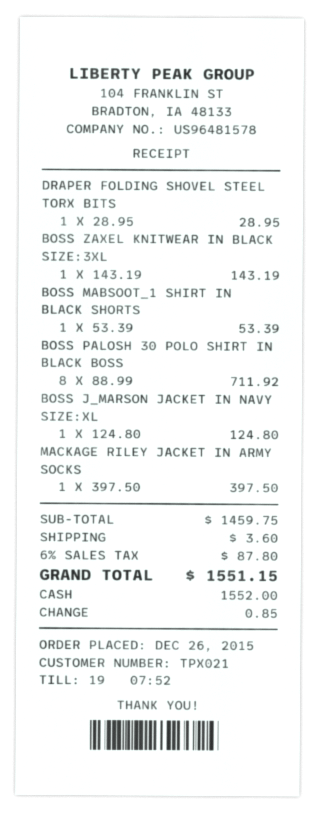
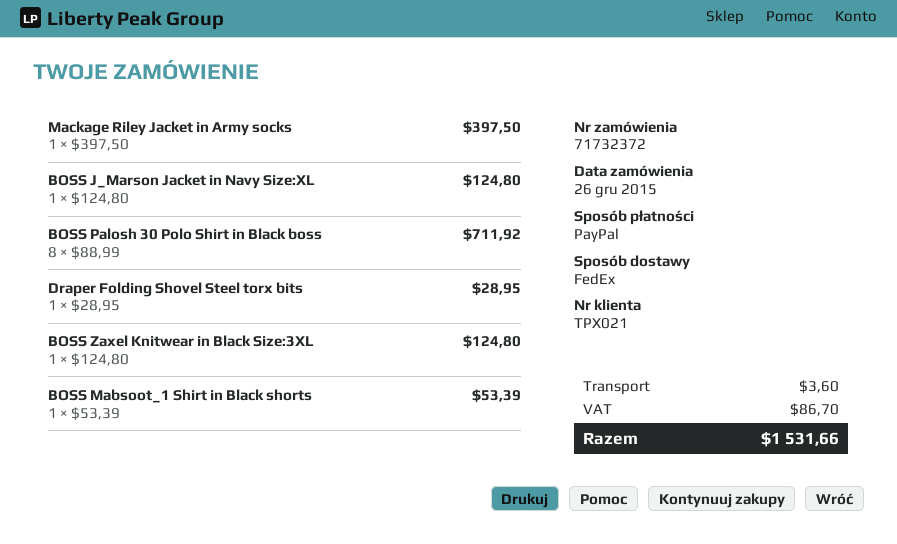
payment method: cash -> PayPal
BOSS ZAXEL KNITWEAR IN BLACK SIZE:3XL: 1 x 143.19 = 143.19 -> 1 x 124.80 = 124.80
tax: 87.80 -> 86.70
total: 1551.15 -> 1531.66

